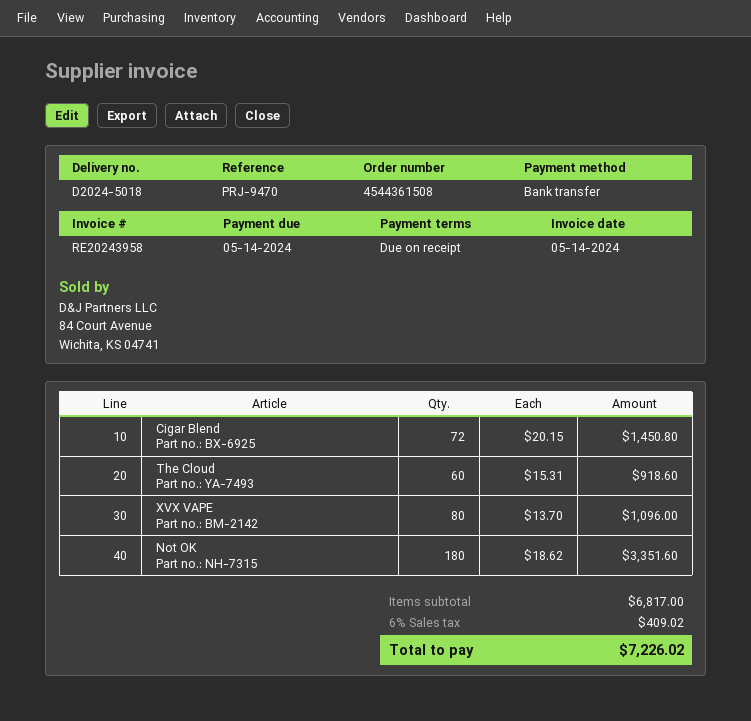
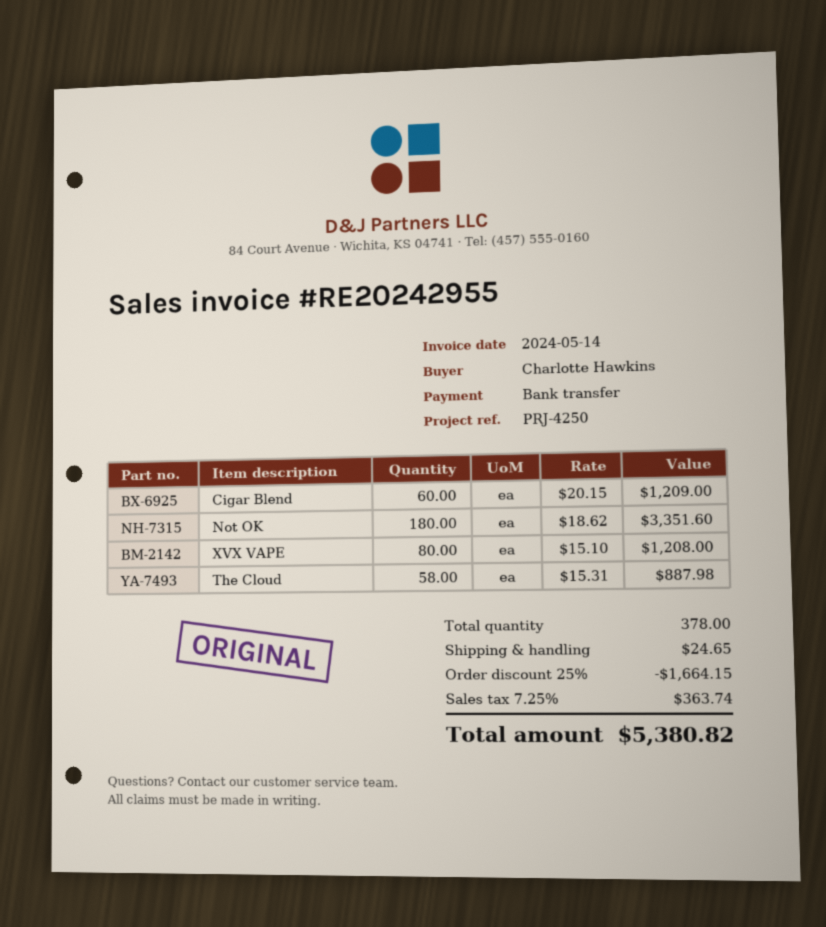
invoice number: RE20243958 -> RE20242955
reference: PRJ-9470 -> PRJ-4250
Cigar Blend: 72 x 20.15 = 1450.80 -> 60 x 20.15 = 1209.00
The Cloud: 60 x 15.31 = 918.60 -> 58 x 15.31 = 887.98
XVX VAPE: 80 x 13.70 = 1096.00 -> 80 x 15.10 = 1208.00
discount: none -> 25% = 1664.15
shipping: none -> 24.65
tax: 6% = 409.02 -> 7.25% = 363.74
total: 7226.02 -> 5380.82

